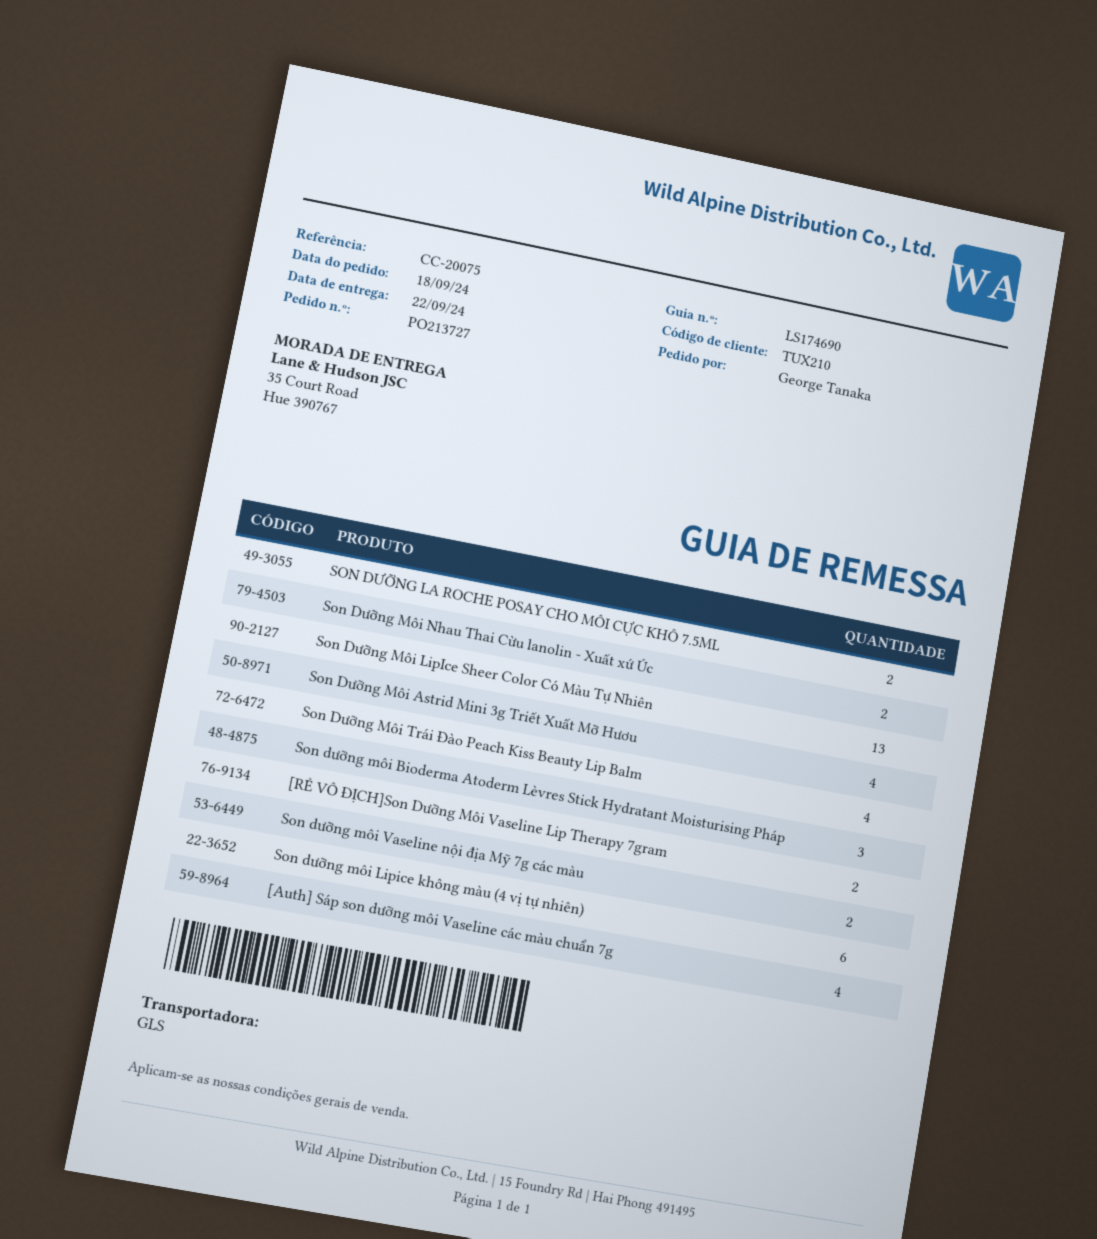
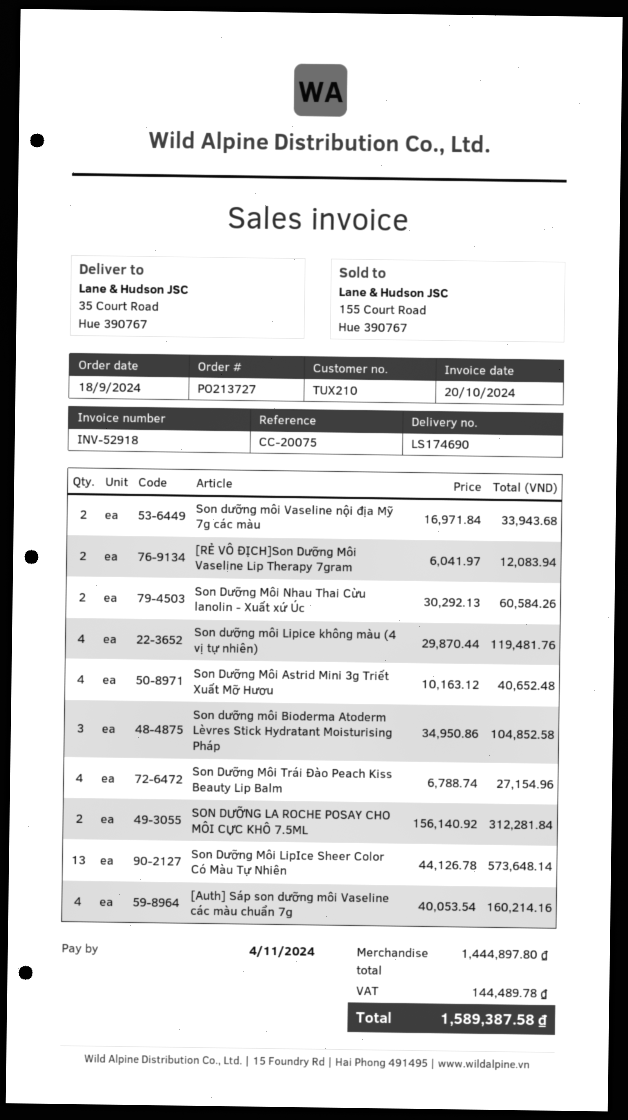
Son dưỡng môi Lipice không màu (4 vị tự nhiên): 6 -> 4

